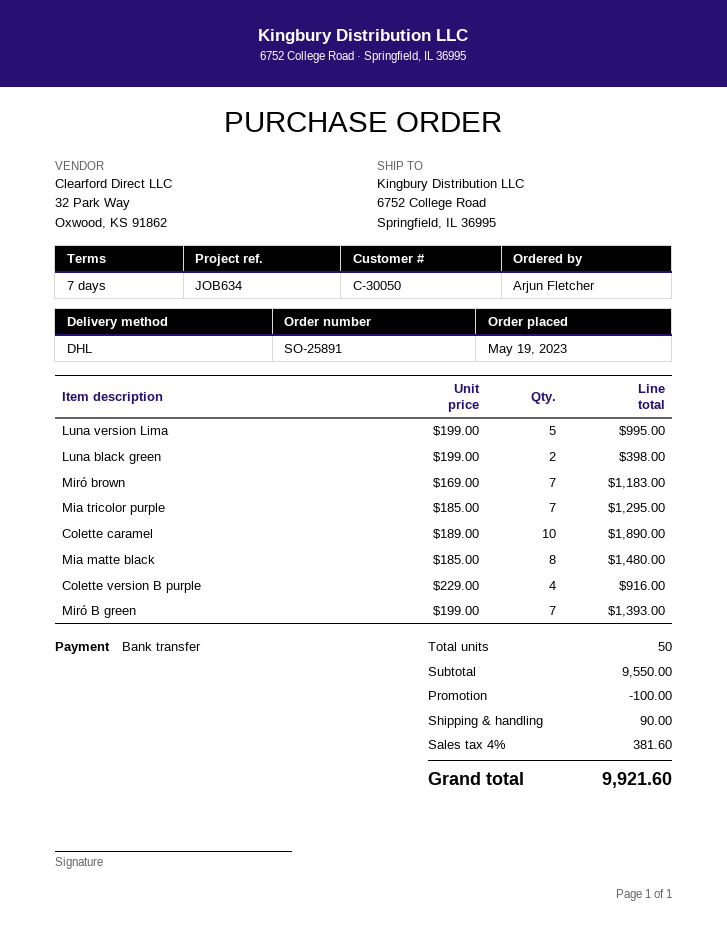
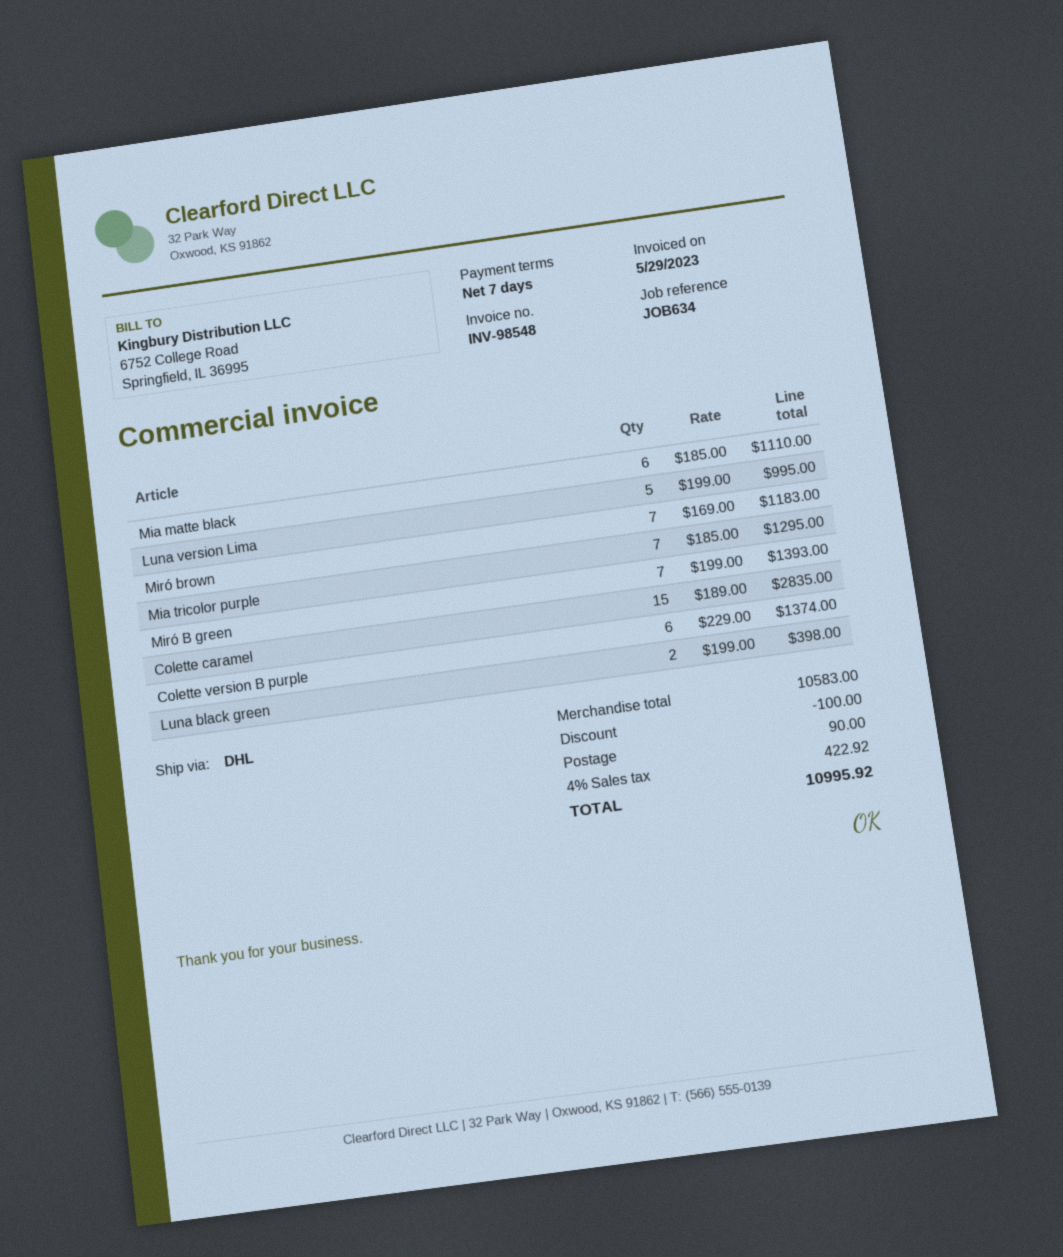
Colette caramel: 10 x 189.00 = 1890.00 -> 15 x 189.00 = 2835.00
Mia matte black: 8 x 185.00 = 1480.00 -> 6 x 185.00 = 1110.00
Colette version B purple: 4 x 229.00 = 916.00 -> 6 x 229.00 = 1374.00
subtotal: 9550.00 -> 10583.00
tax: 4% = 381.60 -> 4% = 422.92
total: 9921.60 -> 10995.92

